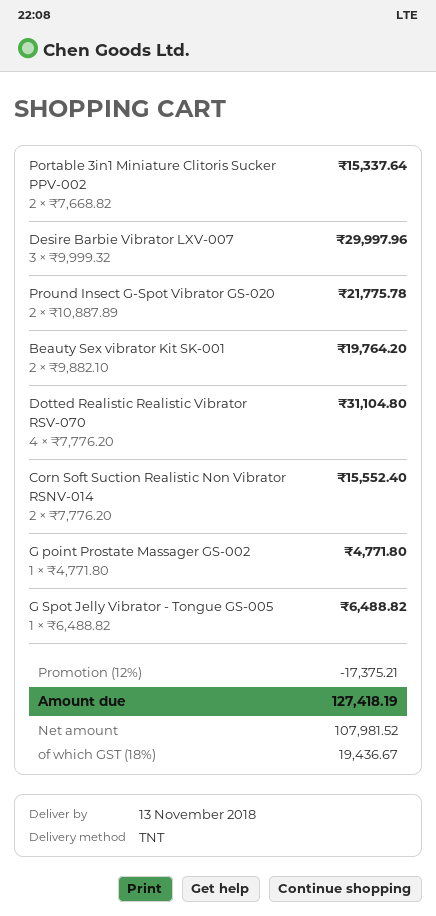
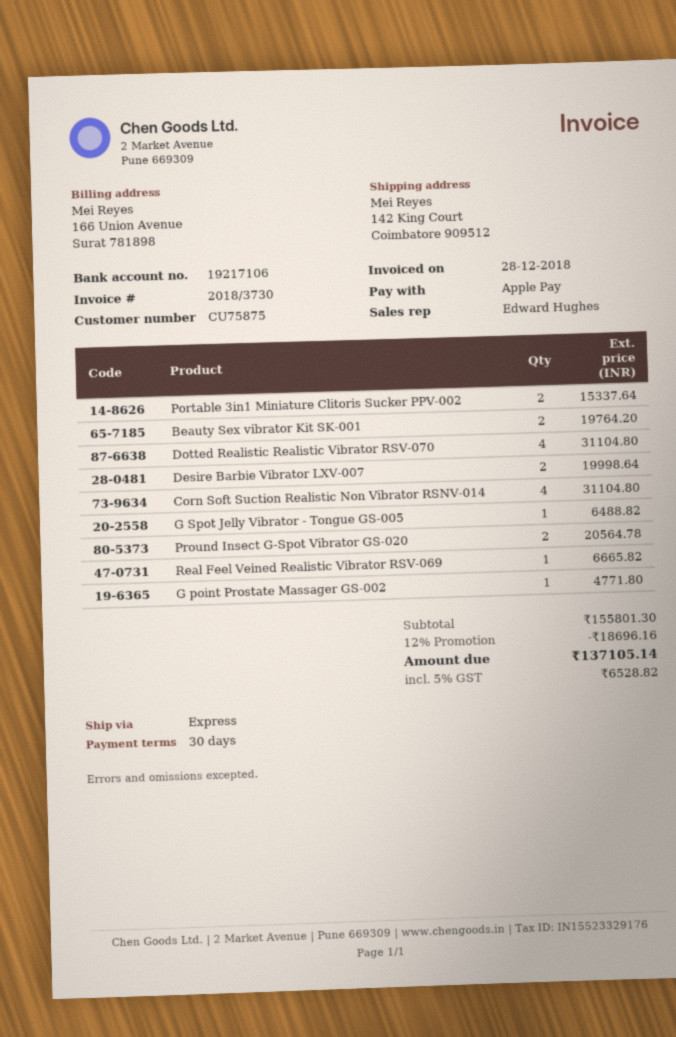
shipping method: TNT -> express
Desire Barbie Vibrator LXV-007: 3 for 29997.96 -> 2 for 19998.64
Pround Insect G-Spot Vibrator GS-020: 2 for 21775.78 -> 2 for 20564.78
Corn Soft Suction Realistic Non Vibrator RSNV-014: 2 for 15552.40 -> 4 for 31104.80
Real Feel Veined Realistic Vibrator RSV-069: none -> 1 for 6665.82
discount: 12% = 17375.21 -> 12% = 18696.16
tax: 18% = 19436.67 -> 5% = 6528.82
total: 127418.19 -> 137105.14

